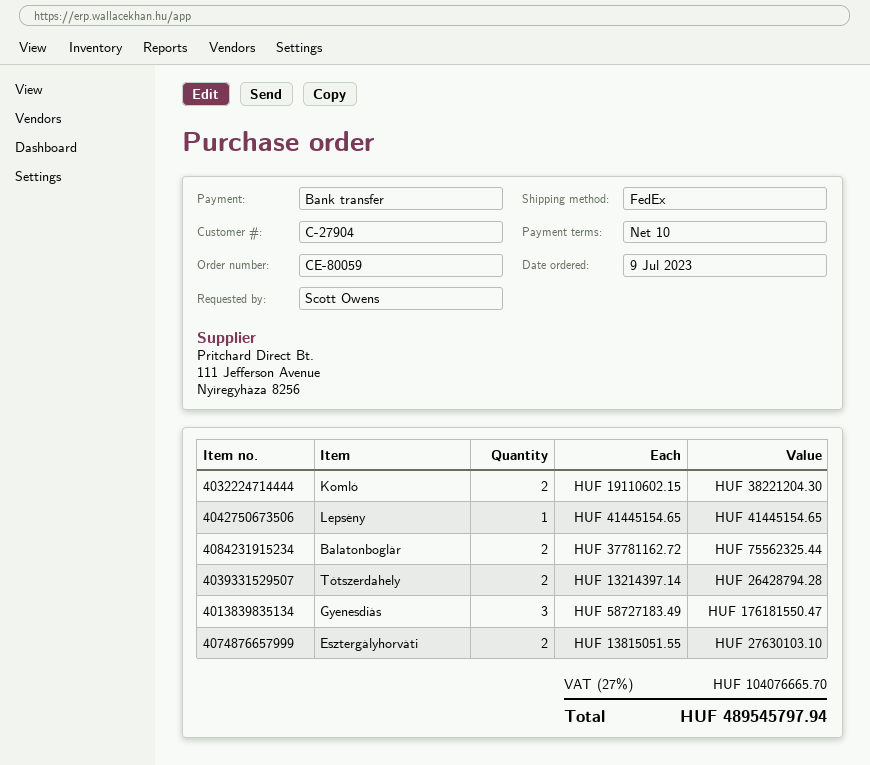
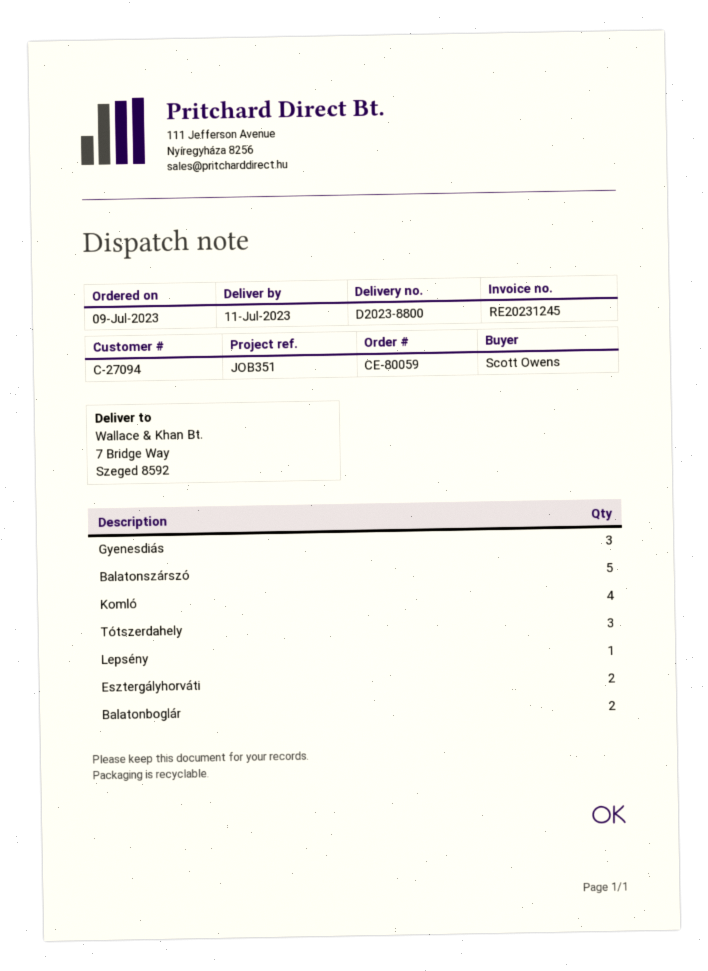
customer number: C-27904 -> C-27094
Komló: 2 -> 4
Tótszerdahely: 2 -> 3
Balatonszárszó: none -> 5

